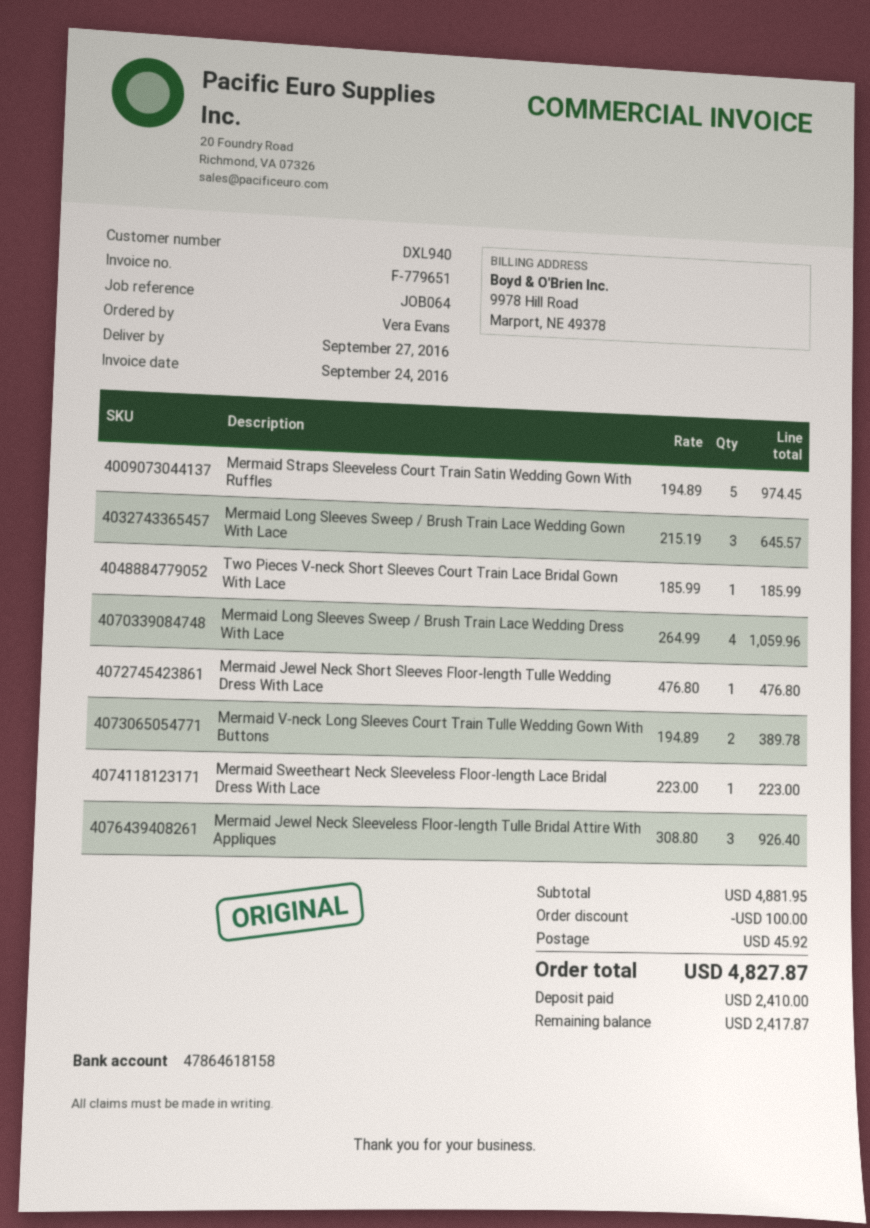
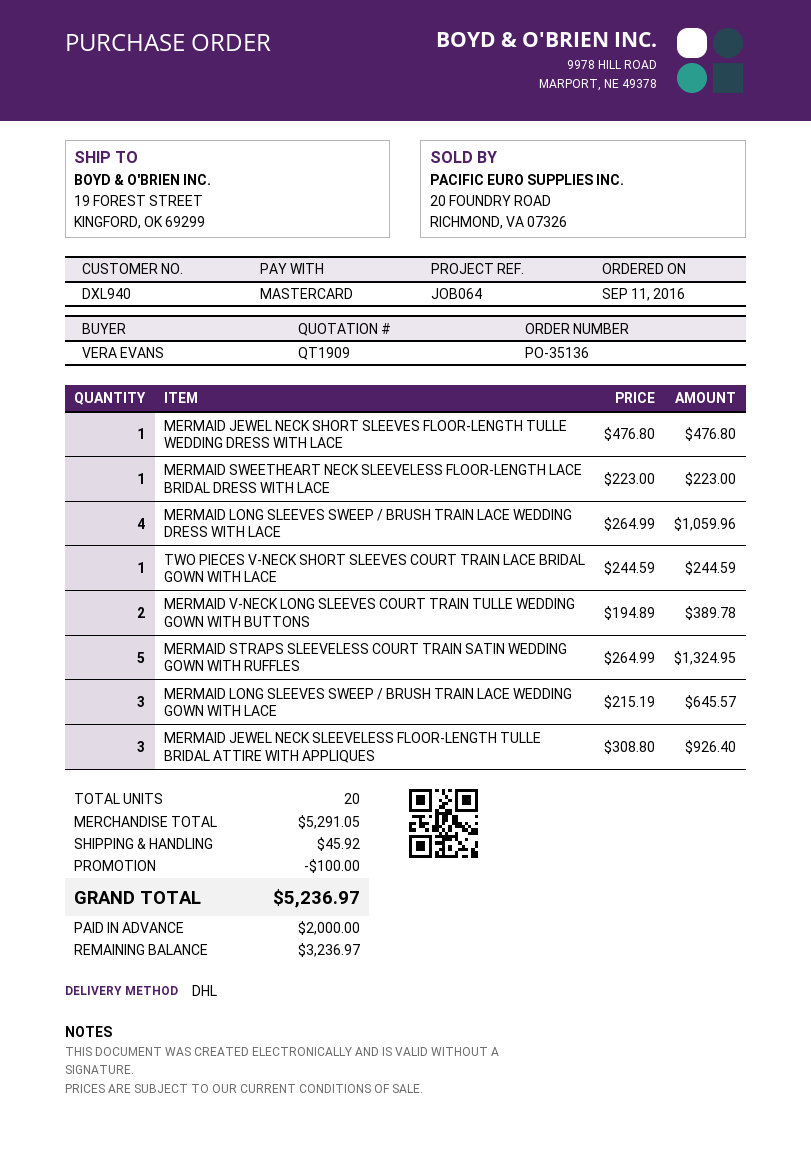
Mermaid Straps Sleeveless Court Train Satin Wedding Gown With Ruffles: 5 x 194.89 = 974.45 -> 5 x 264.99 = 1324.95
Two Pieces V-neck Short Sleeves Court Train Lace Bridal Gown With Lace: 1 x 185.99 = 185.99 -> 1 x 244.59 = 244.59
subtotal: 4881.95 -> 5291.05
total: 4827.87 -> 5236.97
deposit: 2410.00 -> 2000.00
balance: 2417.87 -> 3236.97

